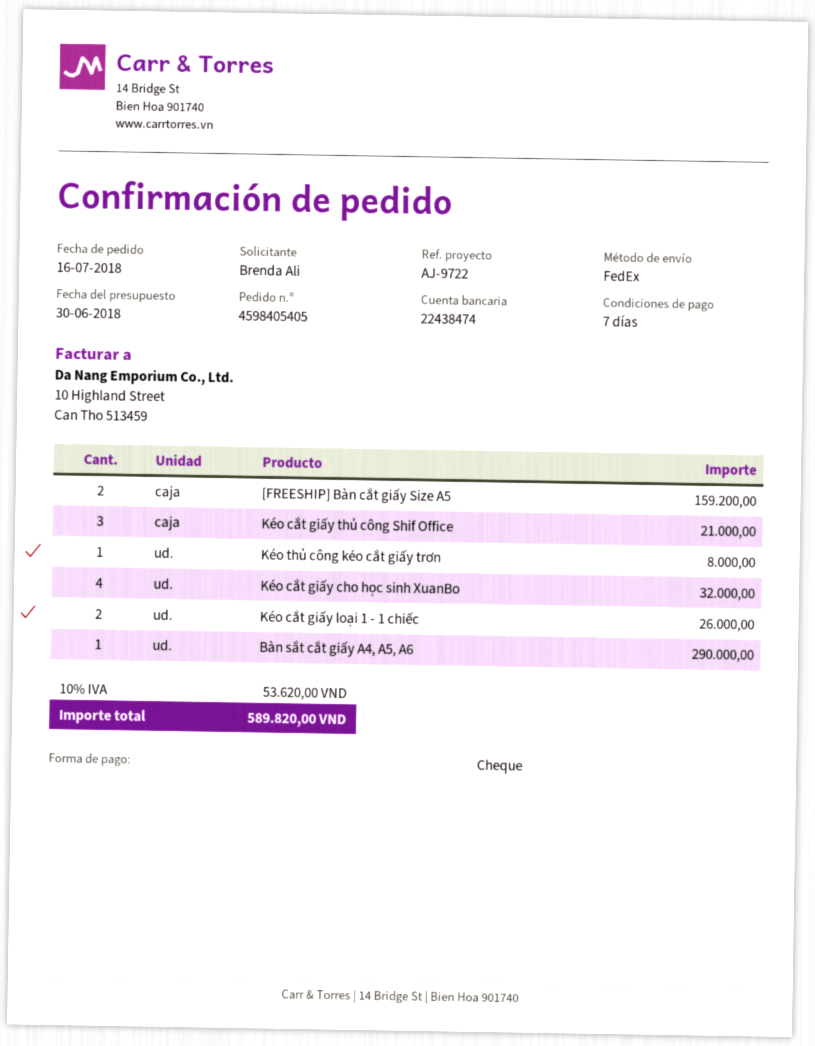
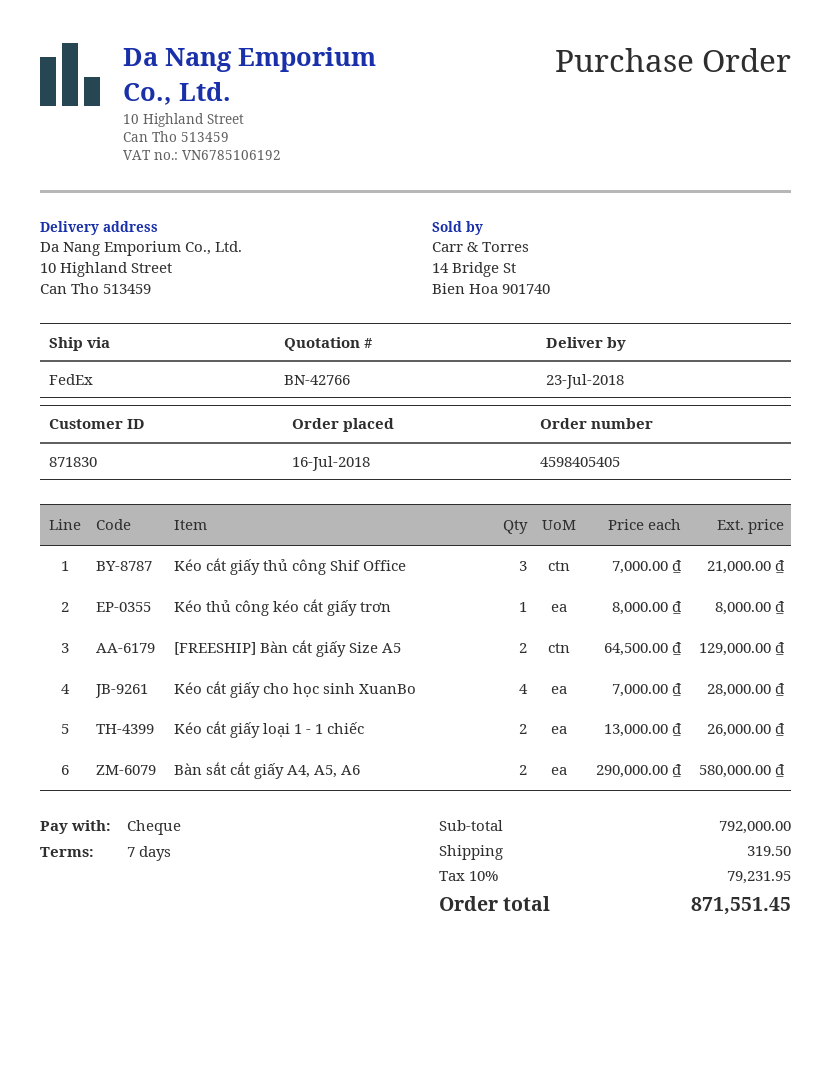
[FREESHIP] Bàn cắt giấy Size A5: 2 for 159200.00 -> 2 for 129000.00
Kéo cắt giấy cho học sinh XuanBo: 4 for 32000.00 -> 4 for 28000.00
Bàn sắt cắt giấy A4, A5, A6: 1 for 290000.00 -> 2 for 580000.00
shipping: none -> 319.50
tax: 10% = 53620.00 -> 10% = 79231.95
total: 589820.00 -> 871551.45

